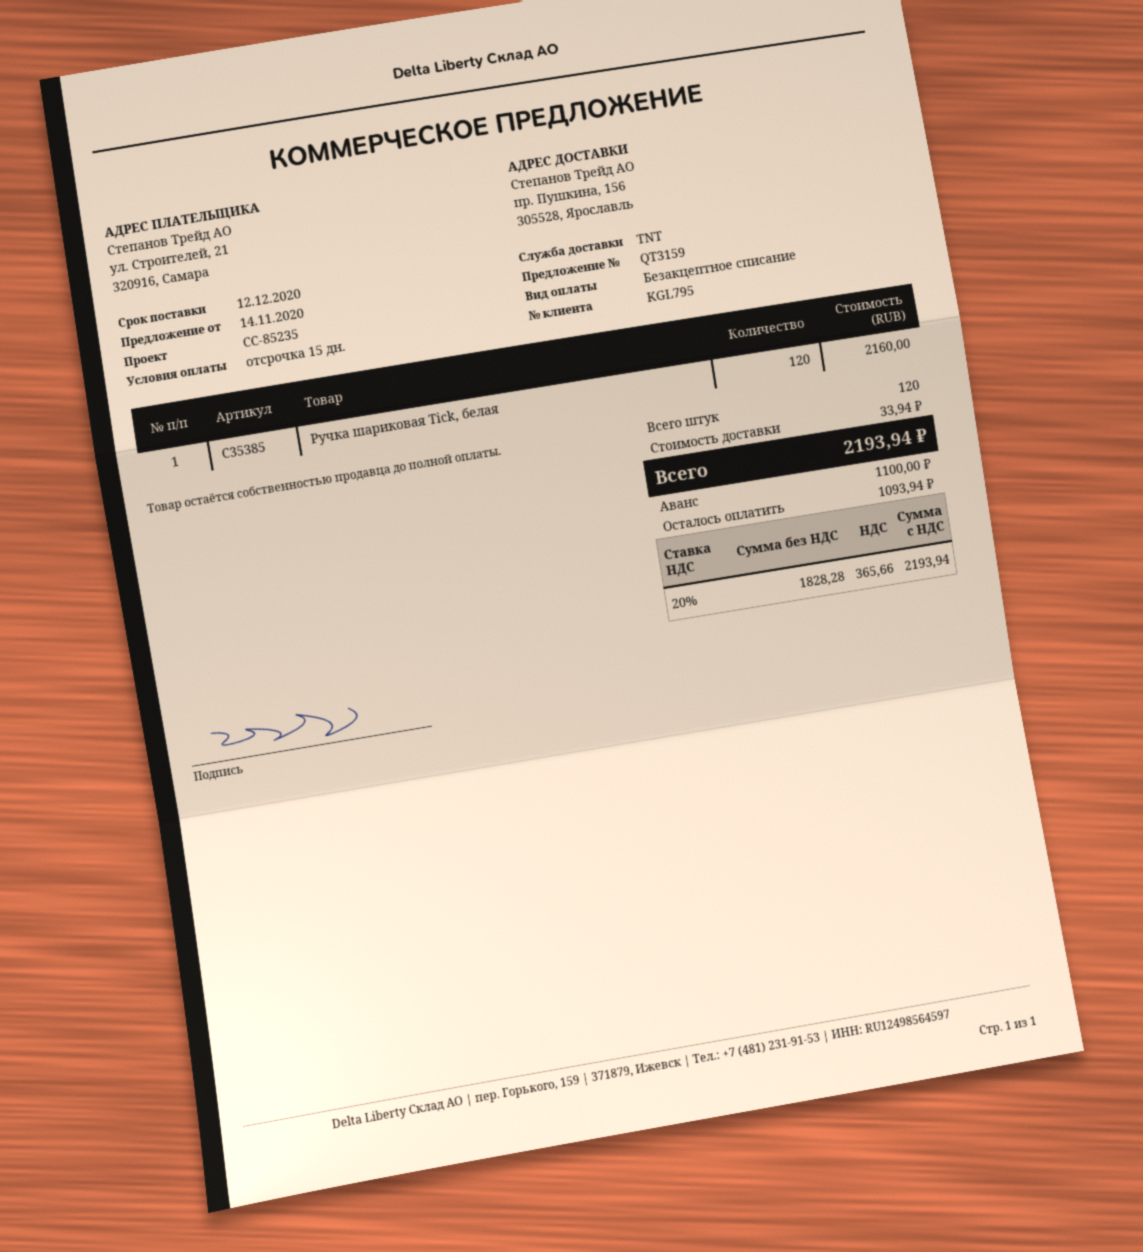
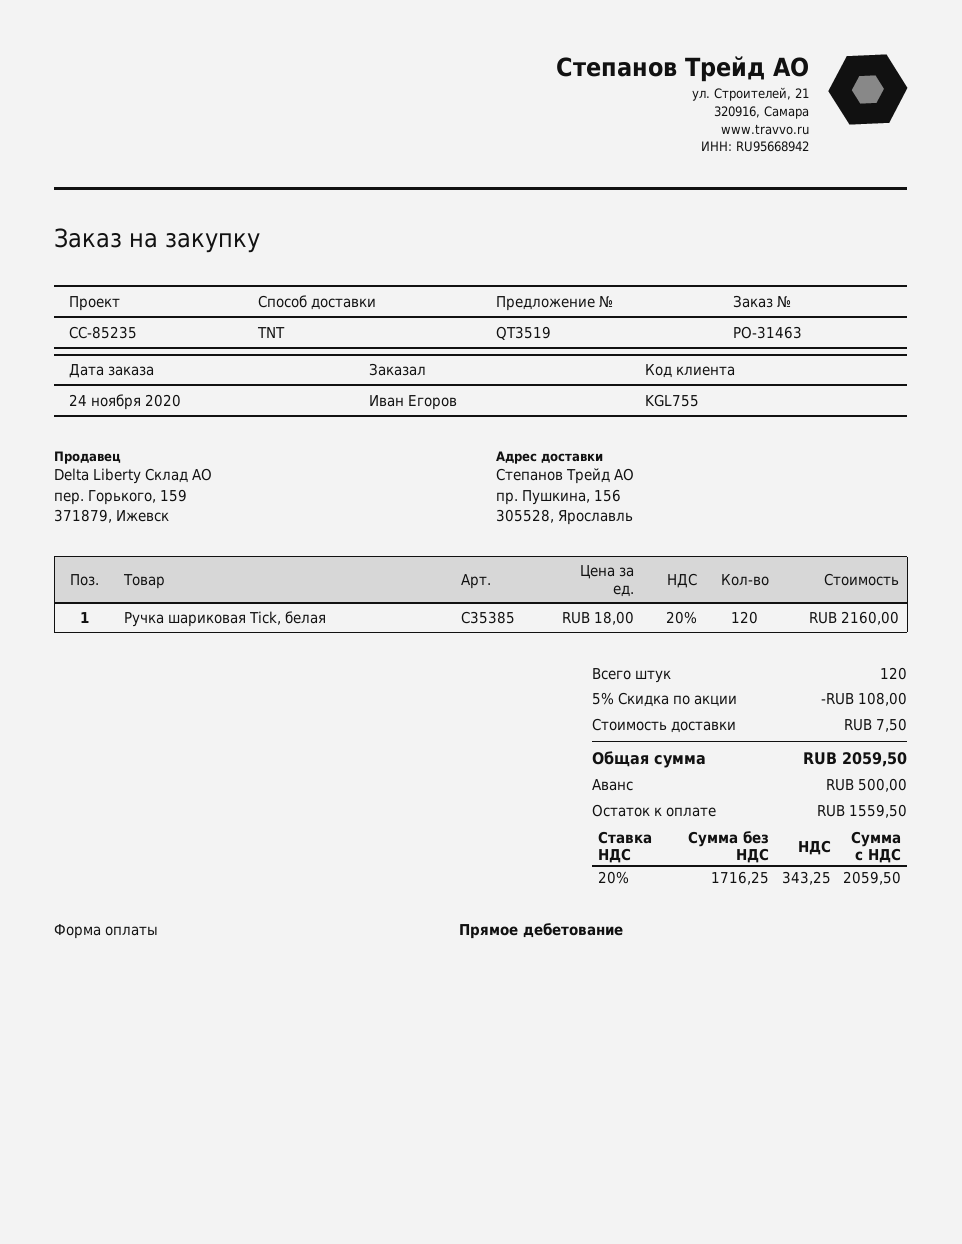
quote number: QT3159 -> QT3519
customer number: KGL795 -> KGL755
discount: none -> 5% = 108.00
shipping: 33.94 -> 7.50
net: 1828.28 -> 1716.25
tax: 20% = 365.66 -> 20% = 343.25
total: 2193.94 -> 2059.50
deposit: 1100.00 -> 500.00
balance: 1093.94 -> 1559.50

